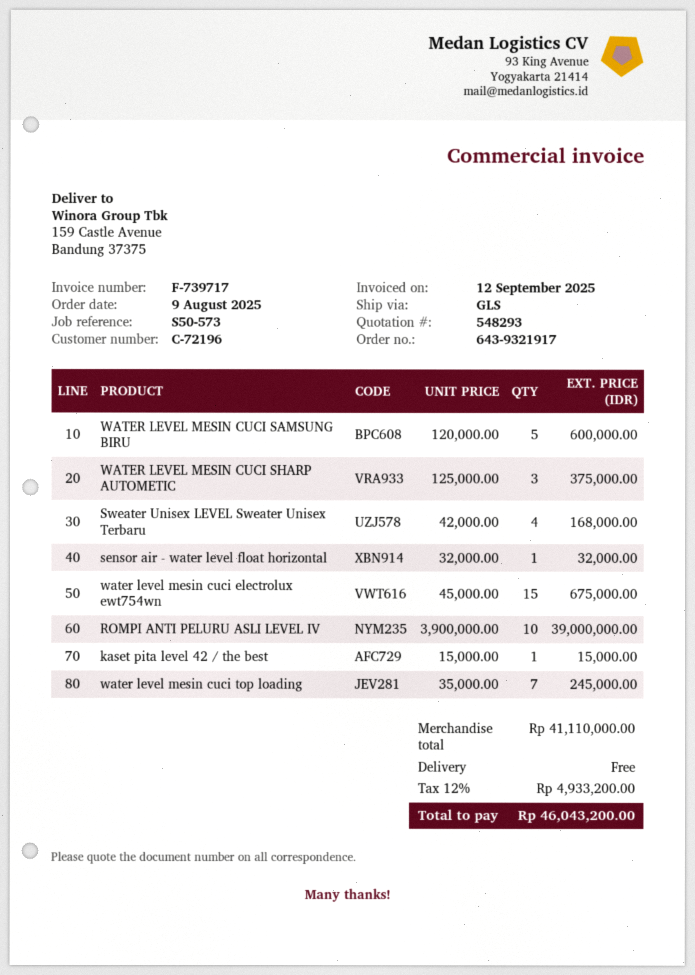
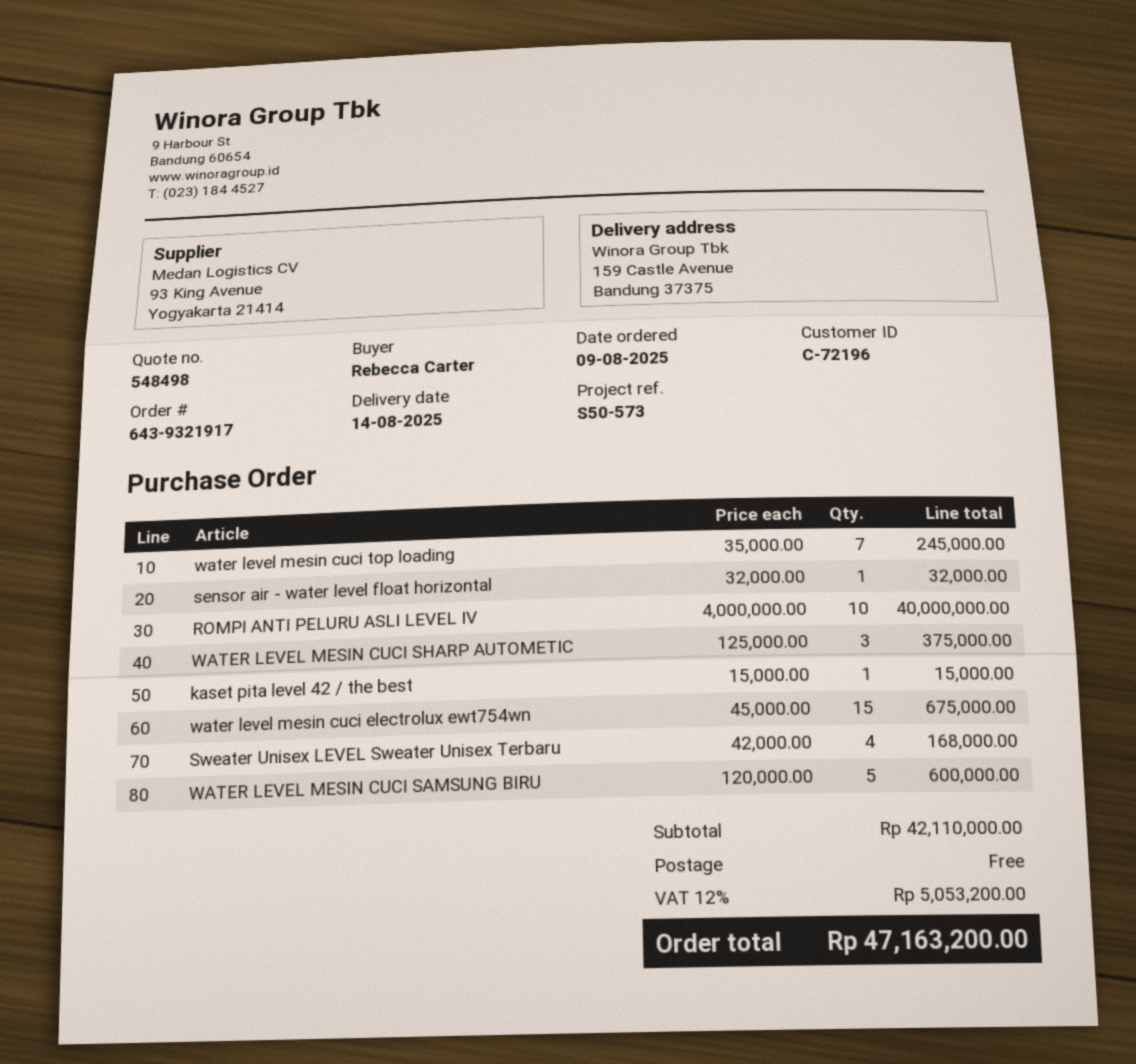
quote number: 548293 -> 548498
ROMPI ANTI PELURU ASLI LEVEL IV: 10 x 3900000.00 = 39000000.00 -> 10 x 4000000.00 = 40000000.00
subtotal: 41110000.00 -> 42110000.00
tax: 12% = 4933200.00 -> 12% = 5053200.00
total: 46043200.00 -> 47163200.00

